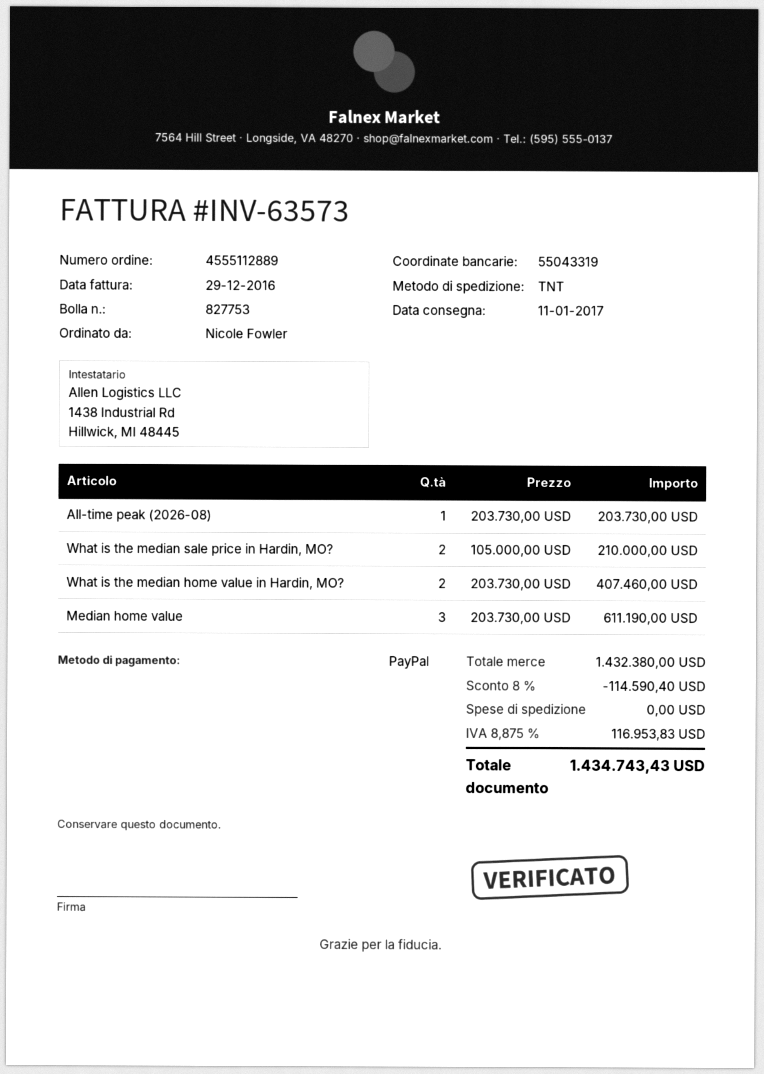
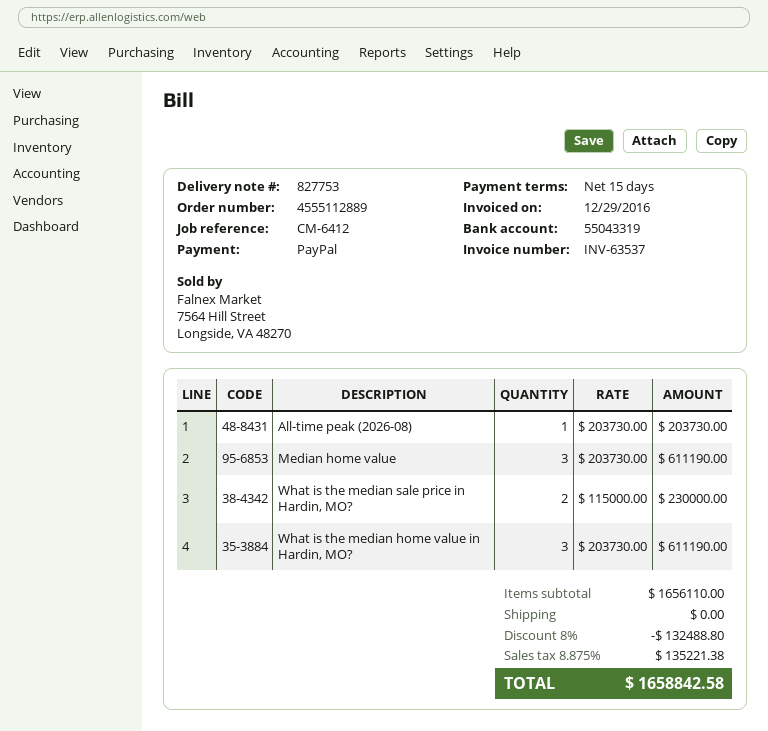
invoice number: INV-63573 -> INV-63537
What is the median sale price in Hardin, MO?: 2 x 105000.00 = 210000.00 -> 2 x 115000.00 = 230000.00
What is the median home value in Hardin, MO?: 2 x 203730.00 = 407460.00 -> 3 x 203730.00 = 611190.00
subtotal: 1432380.00 -> 1656110.00
discount: 8% = 114590.40 -> 8% = 132488.80
tax: 8.875% = 116953.83 -> 8.875% = 135221.38
total: 1434743.43 -> 1658842.58

